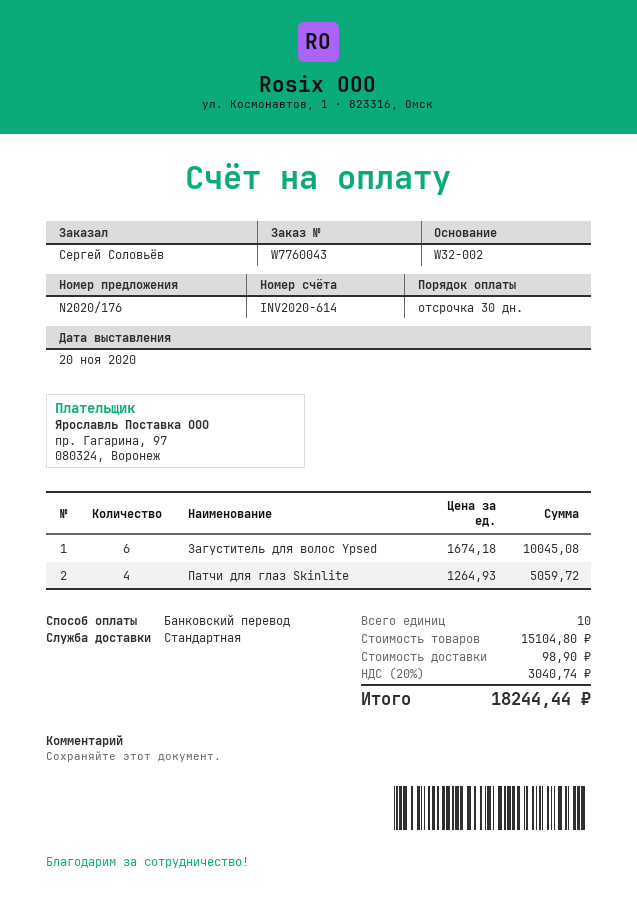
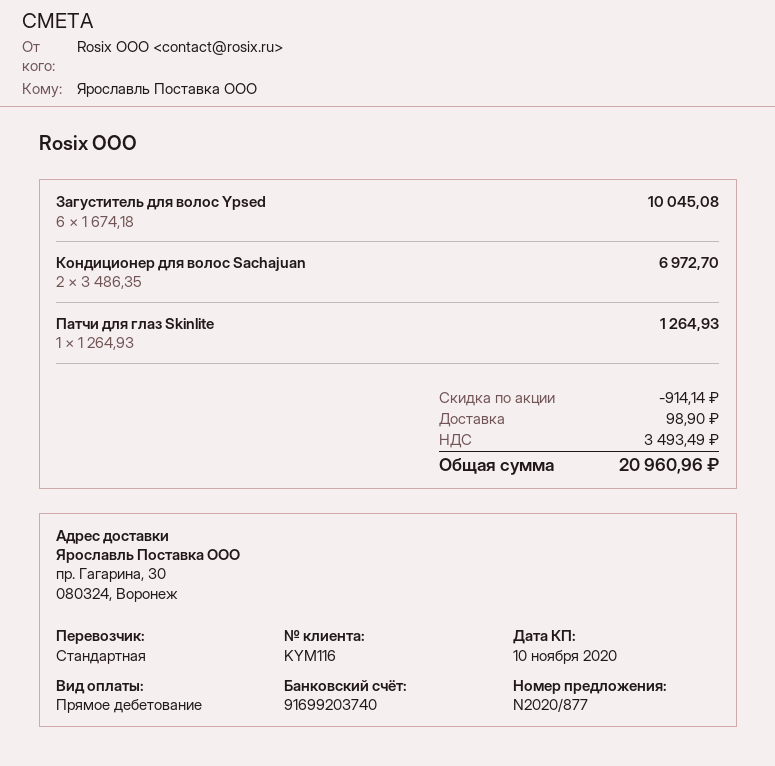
quote number: N2020/176 -> N2020/877
payment method: bank transfer -> direct debit
Патчи для глаз Skinlite: 4 x 1264.93 = 5059.72 -> 1 x 1264.93 = 1264.93
Кондиционер для волос Sachajuan: none -> 2 x 3486.35 = 6972.70
discount: none -> 914.14
tax: 3040.74 -> 3493.49
total: 18244.44 -> 20960.96

